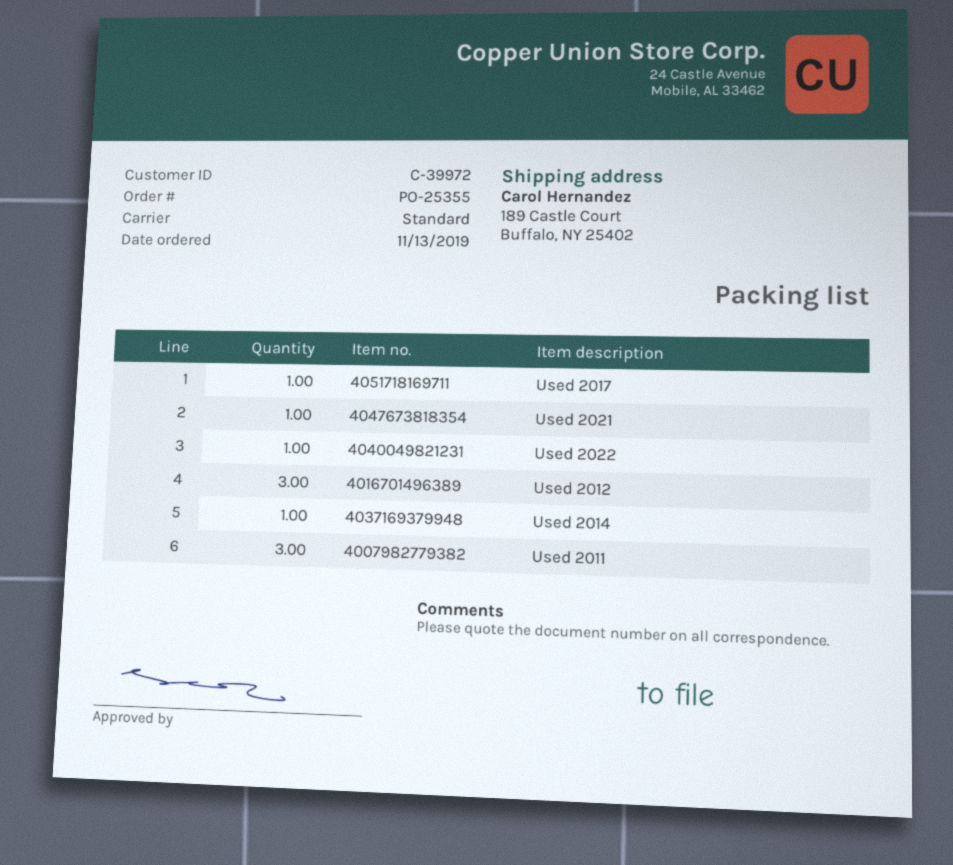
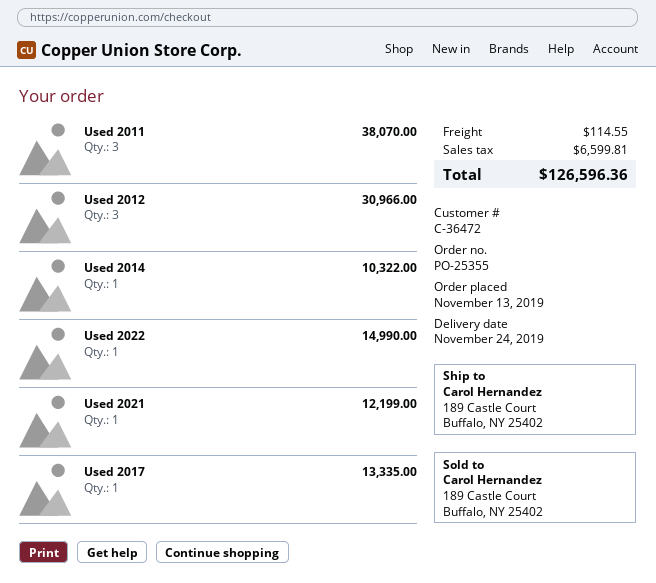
customer number: C-39972 -> C-36472

